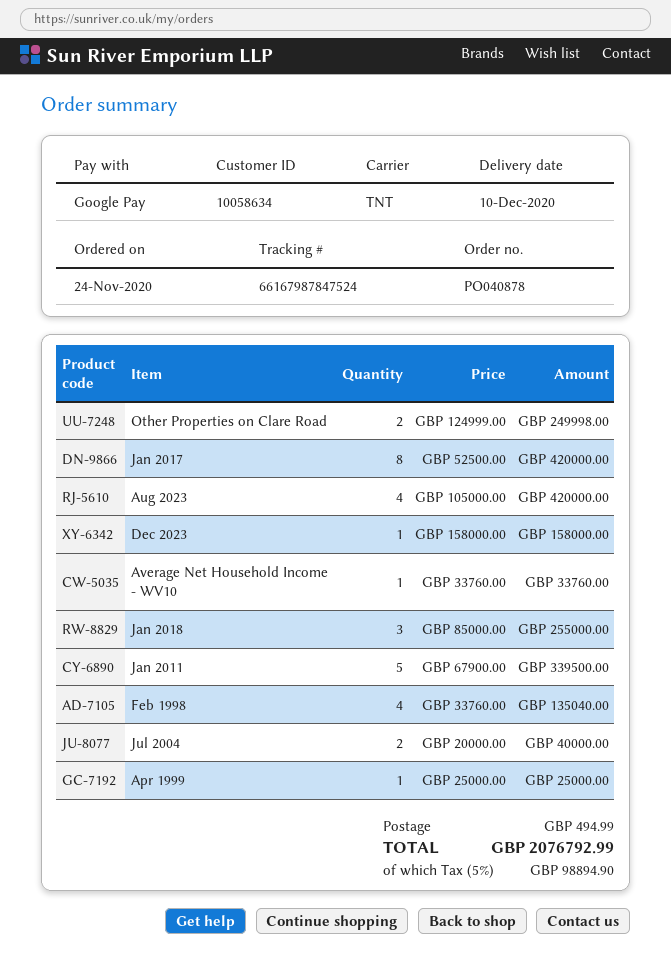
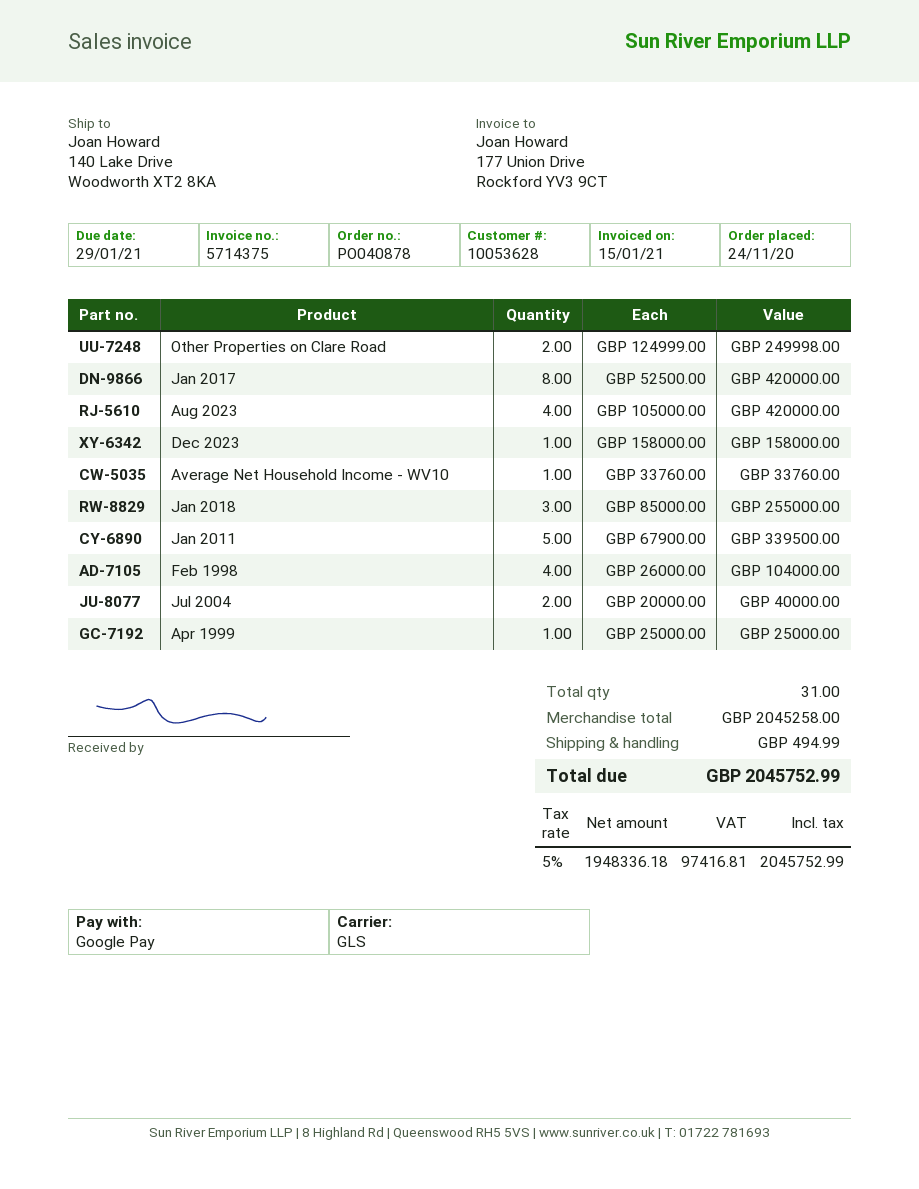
customer number: 10058634 -> 10053628
shipping method: TNT -> GLS
Feb 1998: 4 x 33760.00 = 135040.00 -> 4 x 26000.00 = 104000.00
tax: 5% = 98894.90 -> 5% = 97416.81
total: 2076792.99 -> 2045752.99

